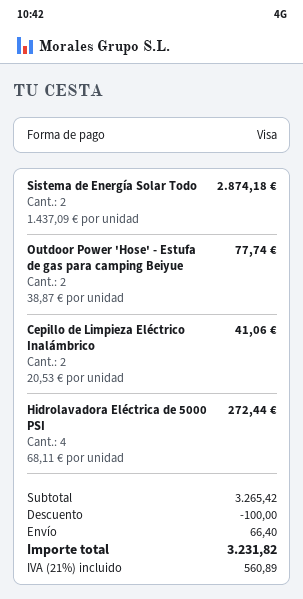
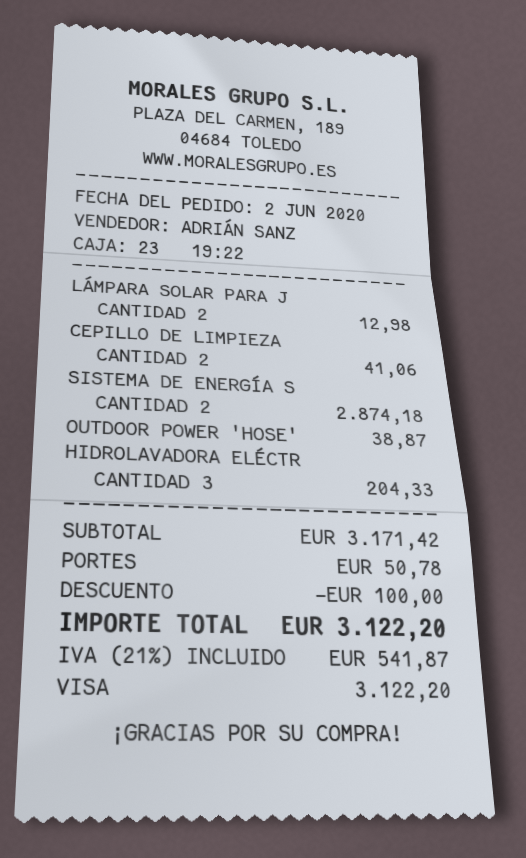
Outdoor Power 'Hose' - Estufa de gas para camping Beiyue: 2 for 77.74 -> 1 for 38.87
Hidrolavadora Eléctrica de 5000 PSI: 4 for 272.44 -> 3 for 204.33
LÁMPARA SOLAR PARA J: none -> 2 for 12.98
subtotal: 3265.42 -> 3171.42
shipping: 66.40 -> 50.78
tax: 21% = 560.89 -> 21% = 541.87
total: 3231.82 -> 3122.20

